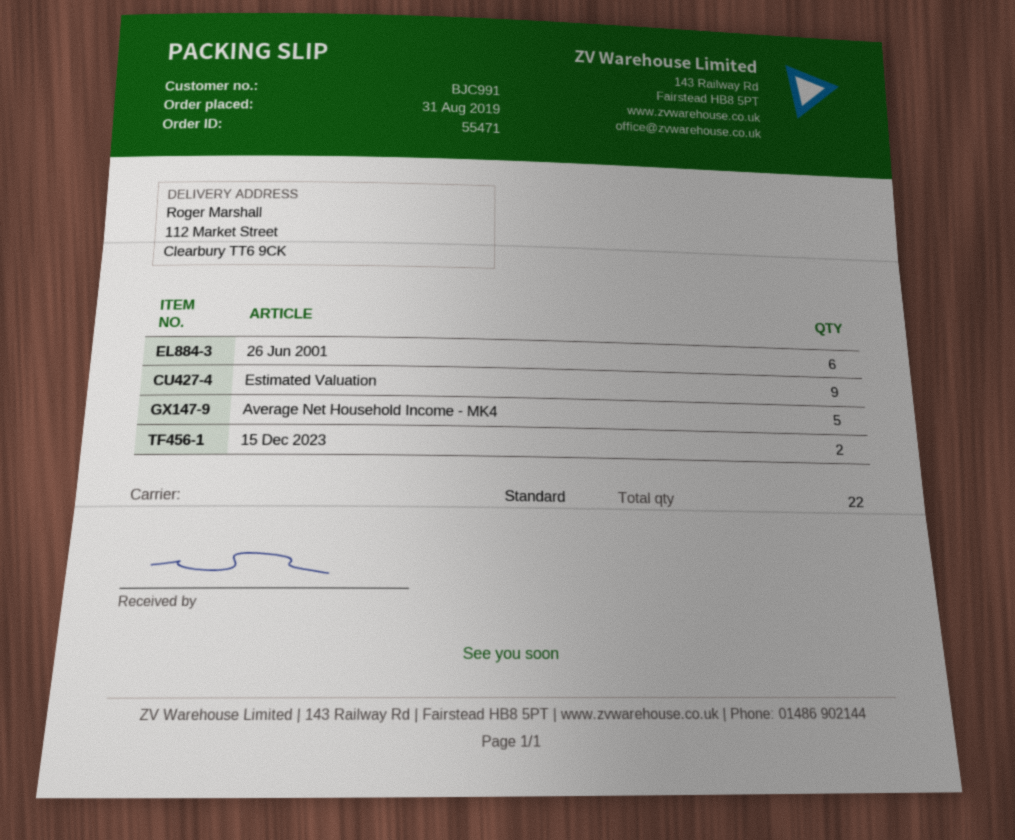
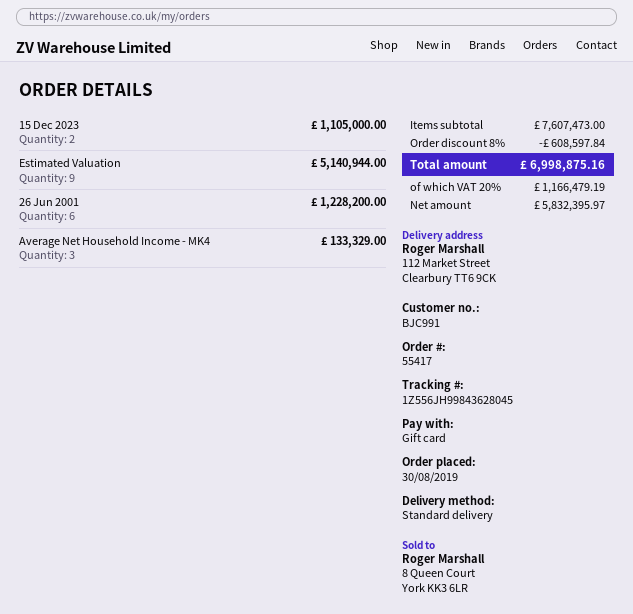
order number: 55471 -> 55417
order date: 2019-08-31 -> 2019-08-30
Average Net Household Income - MK4: 5 -> 3

